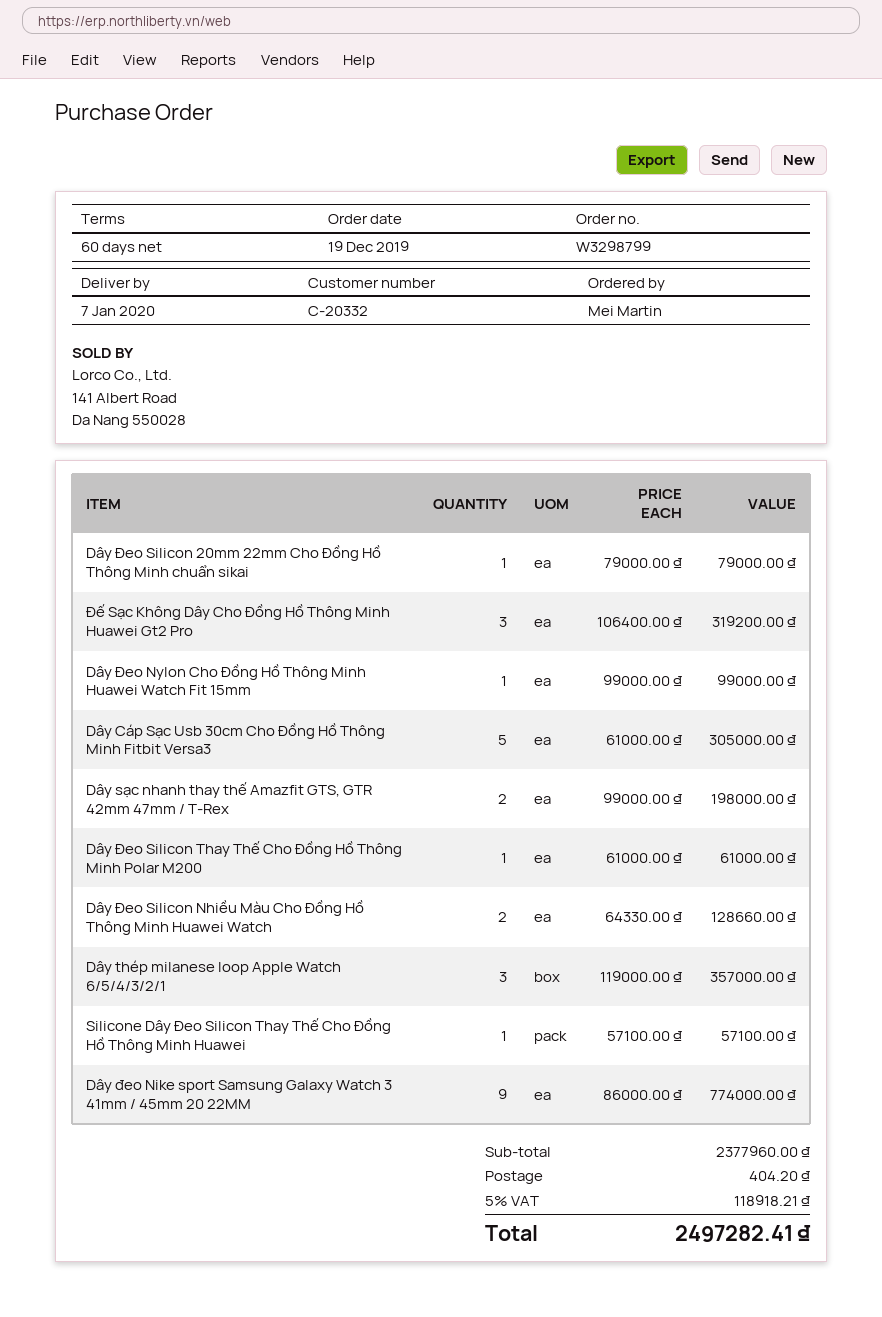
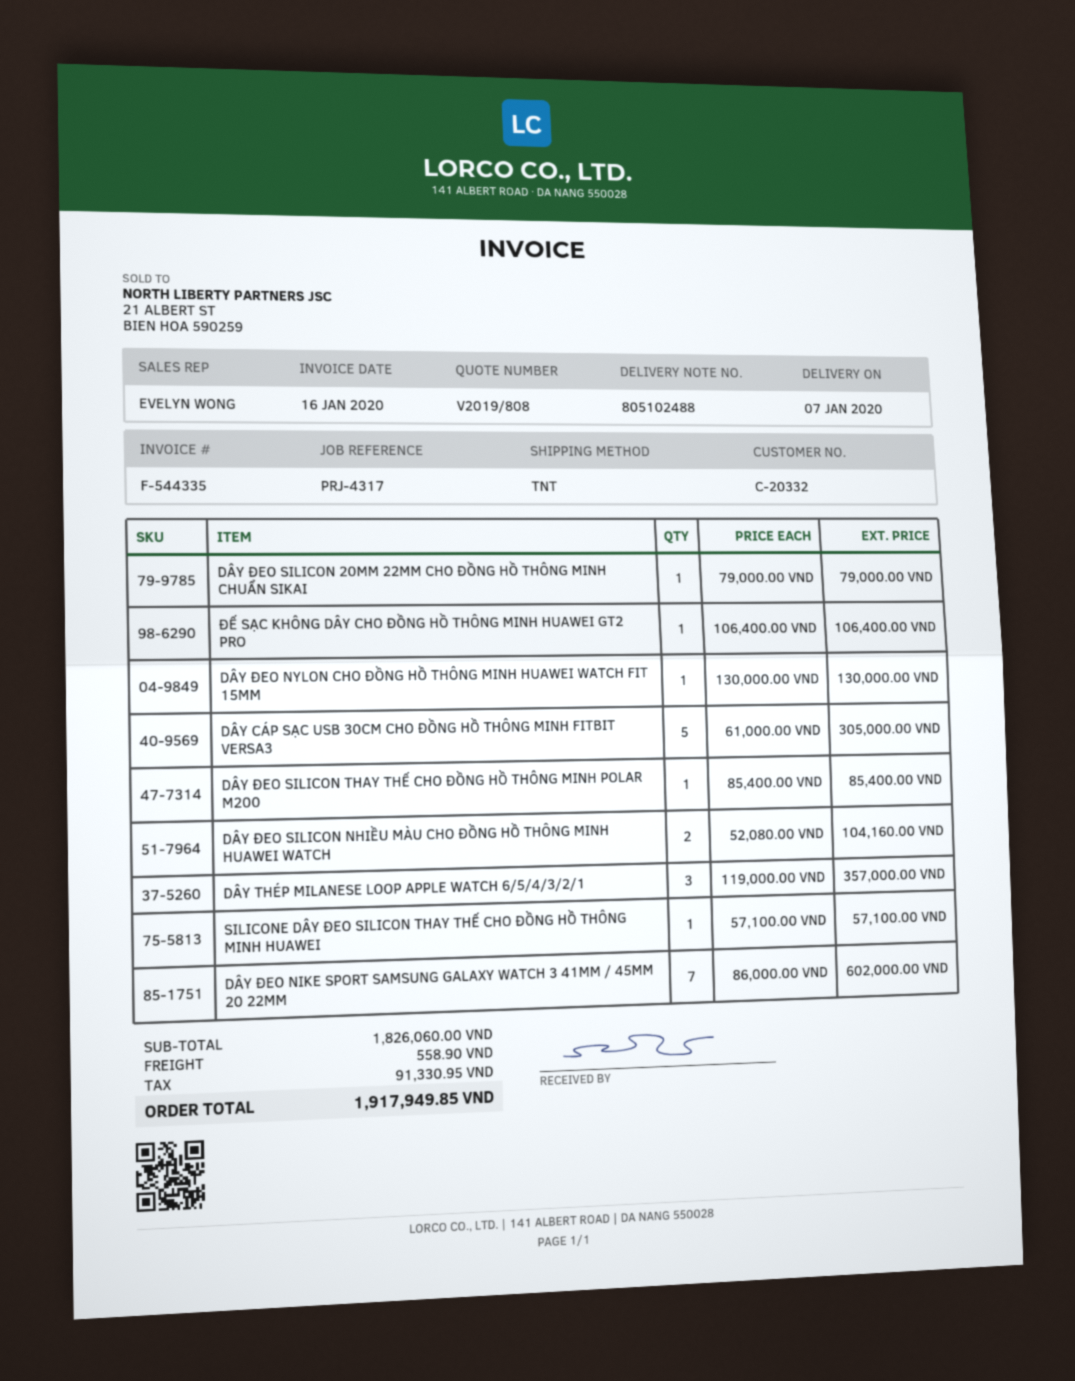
Đế Sạc Không Dây Cho Đồng Hồ Thông Minh Huawei Gt2 Pro: 3 x 106400.00 = 319200.00 -> 1 x 106400.00 = 106400.00
Dây Đeo Nylon Cho Đồng Hồ Thông Minh Huawei Watch Fit 15mm: 1 x 99000.00 = 99000.00 -> 1 x 130000.00 = 130000.00
Dây sạc nhanh thay thế Amazfit GTS, GTR 42mm 47mm / T-Rex: 2 x 99000.00 = 198000.00 -> none
Dây Đeo Silicon Thay Thế Cho Đồng Hồ Thông Minh Polar M200: 1 x 61000.00 = 61000.00 -> 1 x 85400.00 = 85400.00
Dây Đeo Silicon Nhiều Màu Cho Đồng Hồ Thông Minh Huawei Watch: 2 x 64330.00 = 128660.00 -> 2 x 52080.00 = 104160.00
Dây đeo Nike sport Samsung Galaxy Watch 3 41mm / 45mm 20 22MM: 9 x 86000.00 = 774000.00 -> 7 x 86000.00 = 602000.00
subtotal: 2377960.00 -> 1826060.00
shipping: 404.20 -> 558.90
tax: 118918.21 -> 91330.95
total: 2497282.41 -> 1917949.85

